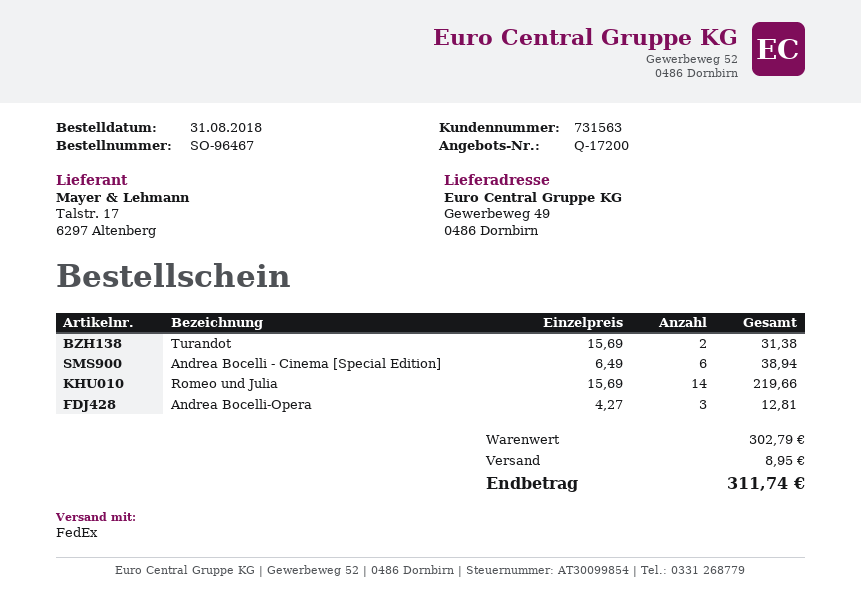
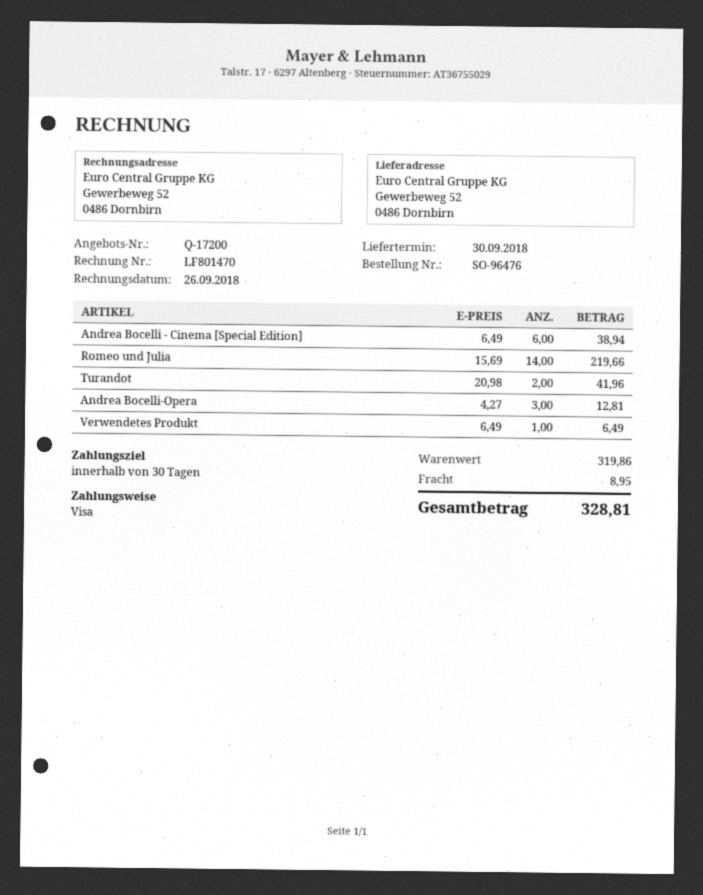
order number: SO-96467 -> SO-96476
ship to: Gewerbeweg 49, 0486 Dornbirn -> Gewerbeweg 52, 0486 Dornbirn
Turandot: 2 x 15.69 = 31.38 -> 2 x 20.98 = 41.96
Verwendetes Produkt: none -> 1 x 6.49 = 6.49
subtotal: 302.79 -> 319.86
total: 311.74 -> 328.81

